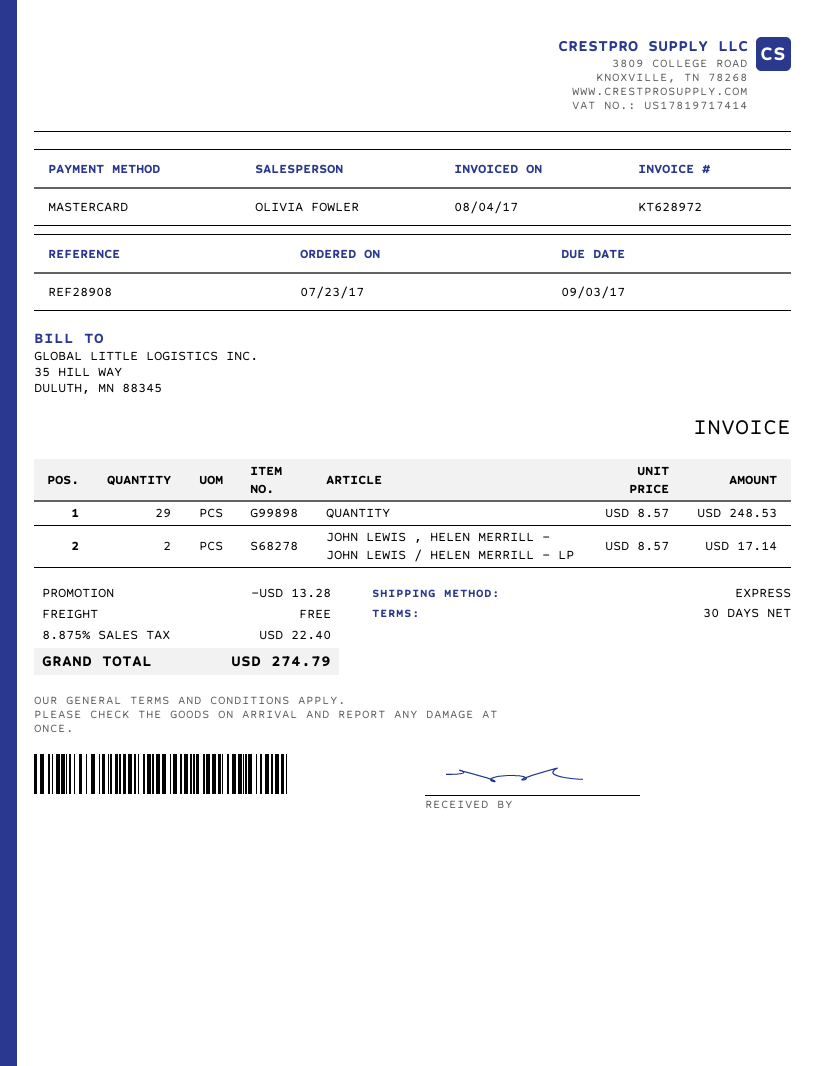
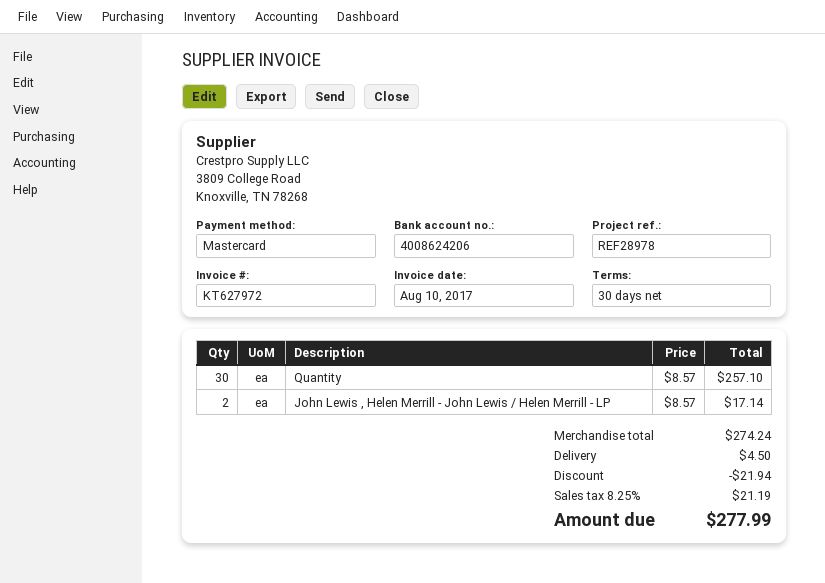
invoice number: KT628972 -> KT627972
invoice date: 2017-08-04 -> 2017-08-10
reference: REF28908 -> REF28978
QUANTITY: 29 x 8.57 = 248.53 -> 30 x 8.57 = 257.10
discount: 13.28 -> 21.94
shipping: 0.00 -> 4.50
tax: 8.875% = 22.40 -> 8.25% = 21.19
total: 274.79 -> 277.99

